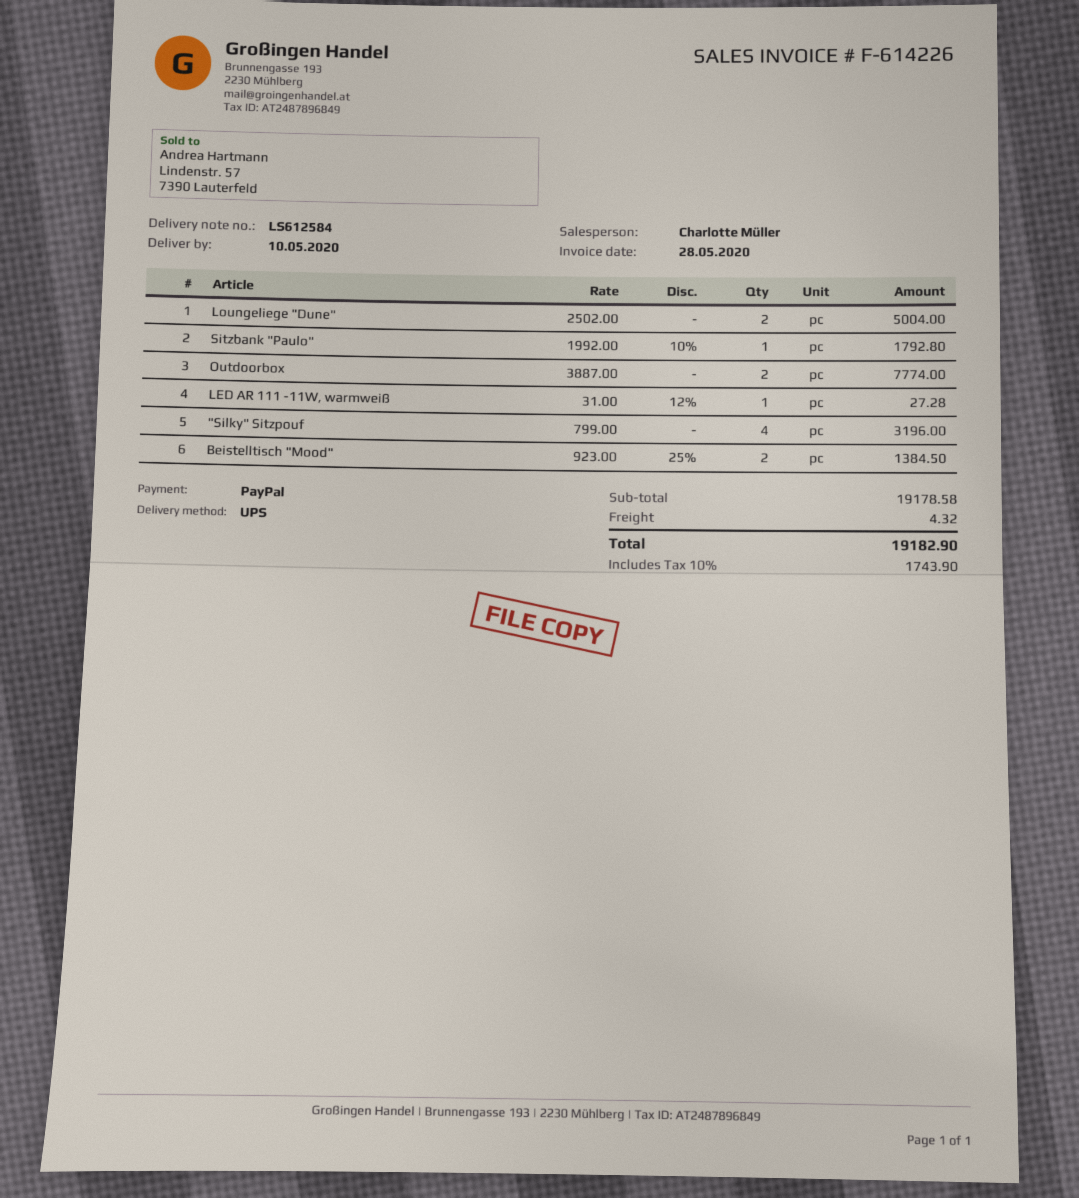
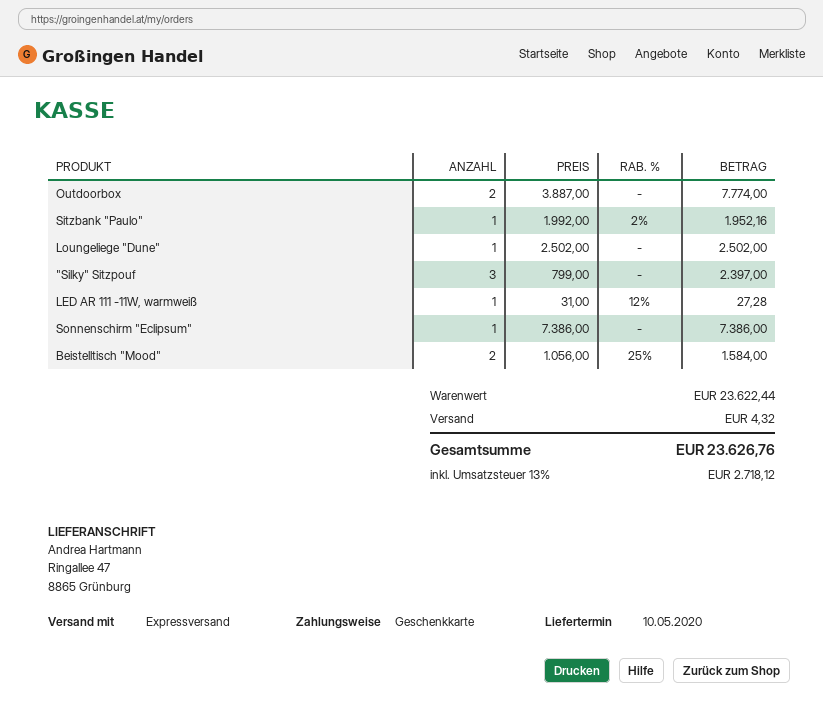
payment method: PayPal -> gift card
shipping method: UPS -> express
Loungeliege "Dune": 2 x 2502.00 = 5004.00 -> 1 x 2502.00 = 2502.00
Sitzbank "Paulo": 1 x 1992.00 - 10% = 1792.80 -> 1 x 1992.00 - 2% = 1952.16
"Silky" Sitzpouf: 4 x 799.00 = 3196.00 -> 3 x 799.00 = 2397.00
Beistelltisch "Mood": 2 x 923.00 - 25% = 1384.50 -> 2 x 1056.00 - 25% = 1584.00
Sonnenschirm "Eclipsum": none -> 1 x 7386.00 = 7386.00
subtotal: 19178.58 -> 23622.44
tax: 10% = 1743.90 -> 13% = 2718.12
total: 19182.90 -> 23626.76

